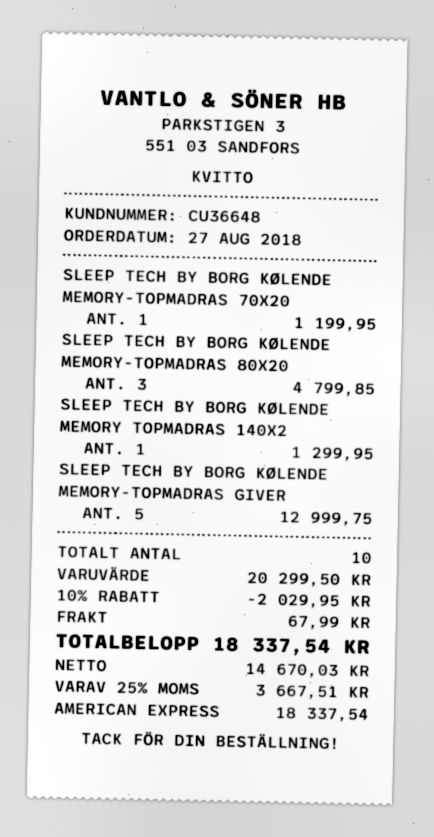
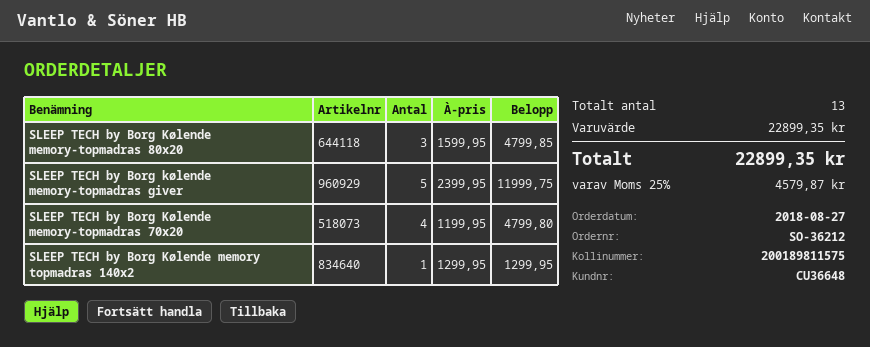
SLEEP TECH BY BORG KØLENDE MEMORY-TOPMADRAS 70X20: 1 for 1199.95 -> 4 for 4799.80
SLEEP TECH BY BORG KØLENDE MEMORY-TOPMADRAS GIVER: 5 for 12999.75 -> 5 for 11999.75
total quantity: 10 -> 13
subtotal: 20299.50 -> 22899.35
discount: 10% = 2029.95 -> none
shipping: 67.99 -> none
tax: 25% = 3667.51 -> 25% = 4579.87
total: 18337.54 -> 22899.35

